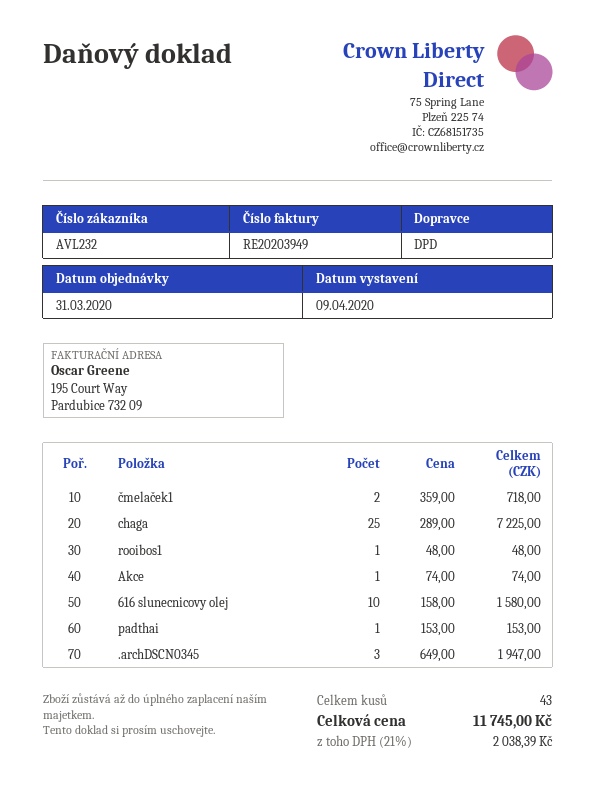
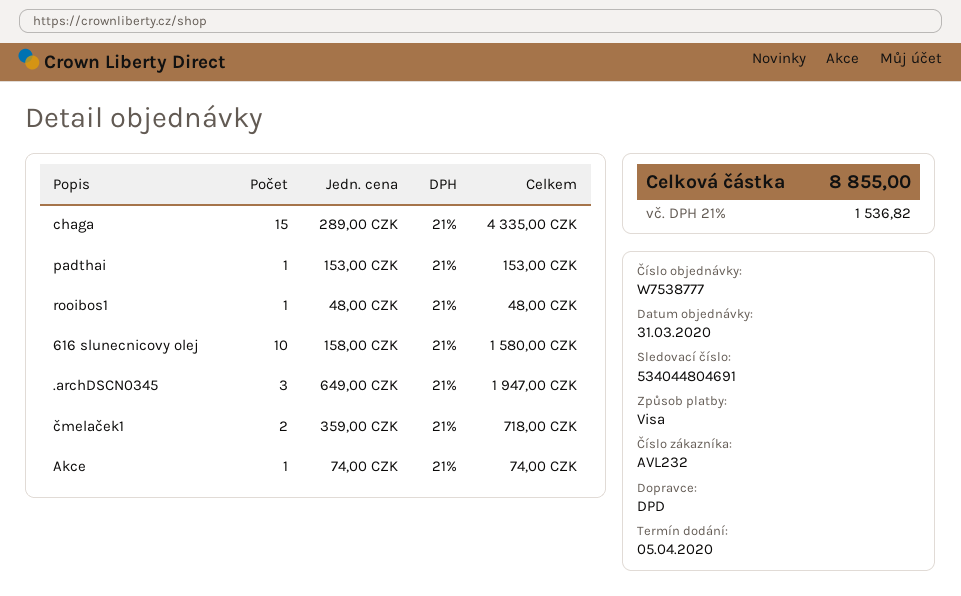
chaga: 25 x 289.00 = 7225.00 -> 15 x 289.00 = 4335.00
tax: 21% = 2038.39 -> 21% = 1536.82
total: 11745.00 -> 8855.00

